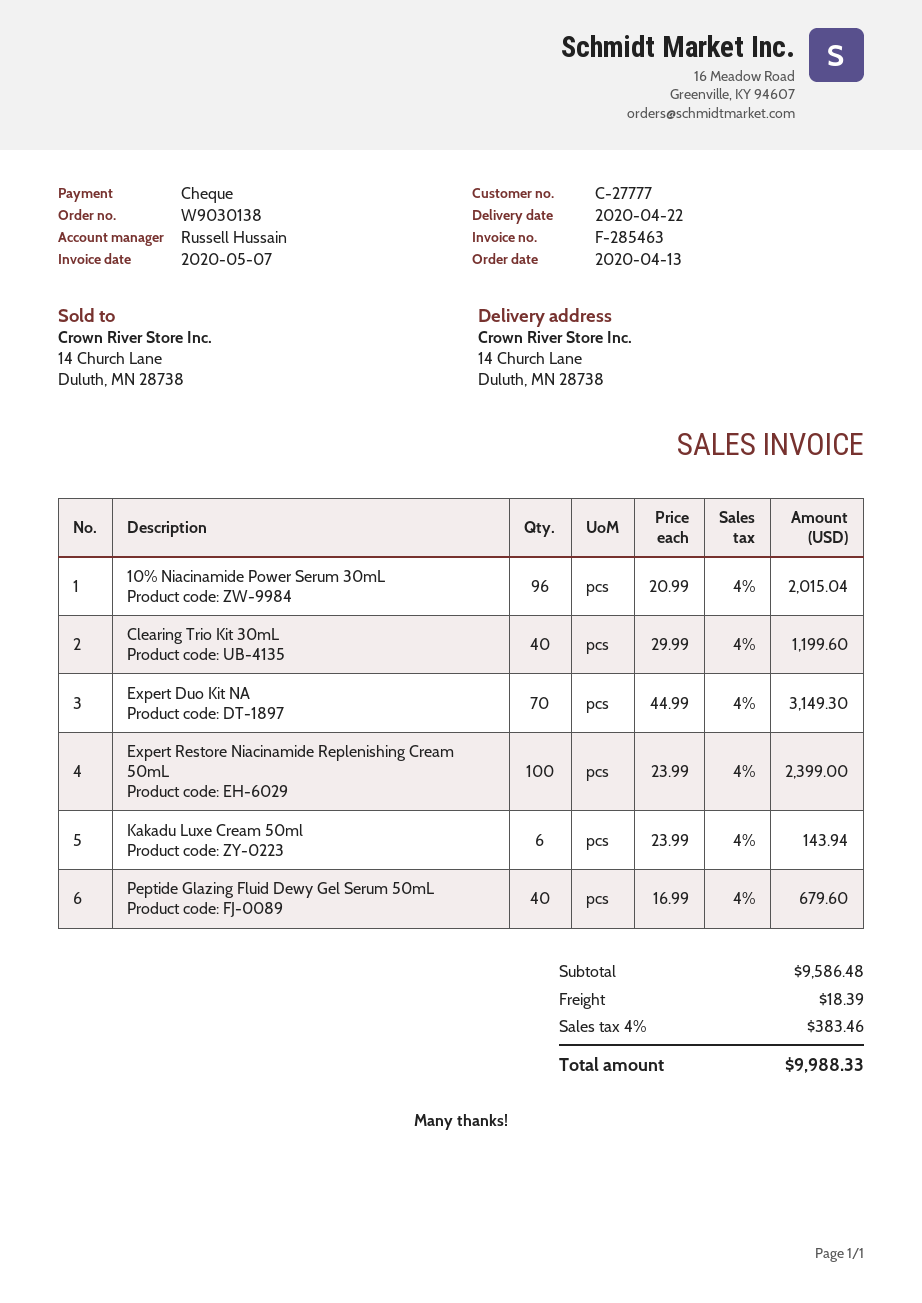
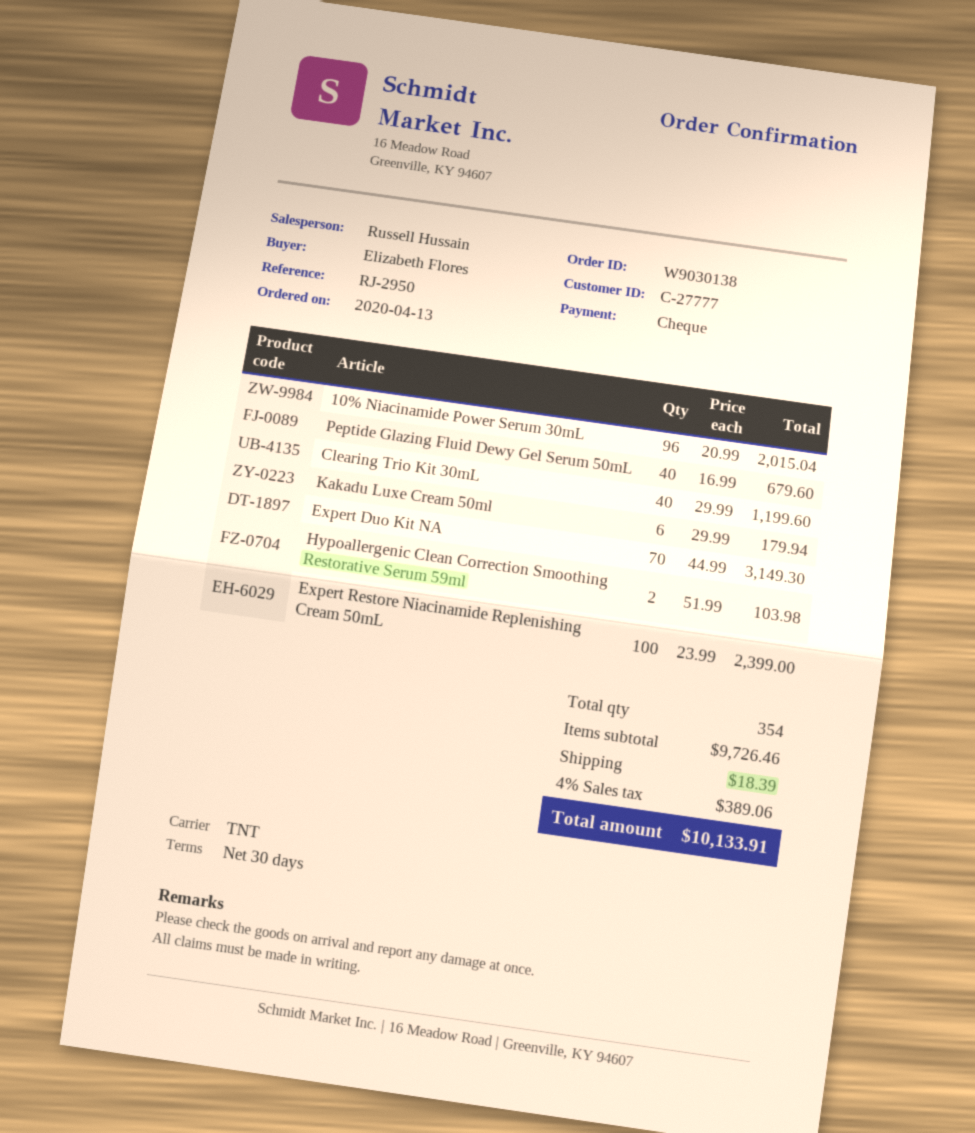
Kakadu Luxe Cream 50ml: 6 x 23.99 = 143.94 -> 6 x 29.99 = 179.94
Hypoallergenic Clean Correction Smoothing Restorative Serum 59ml: none -> 2 x 51.99 = 103.98
subtotal: 9586.48 -> 9726.46
tax: 4% = 383.46 -> 4% = 389.06
total: 9988.33 -> 10133.91

